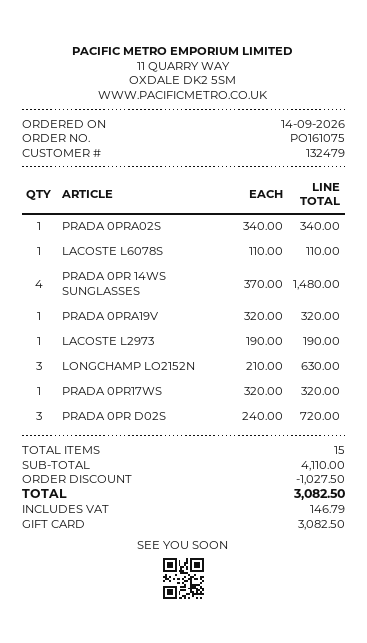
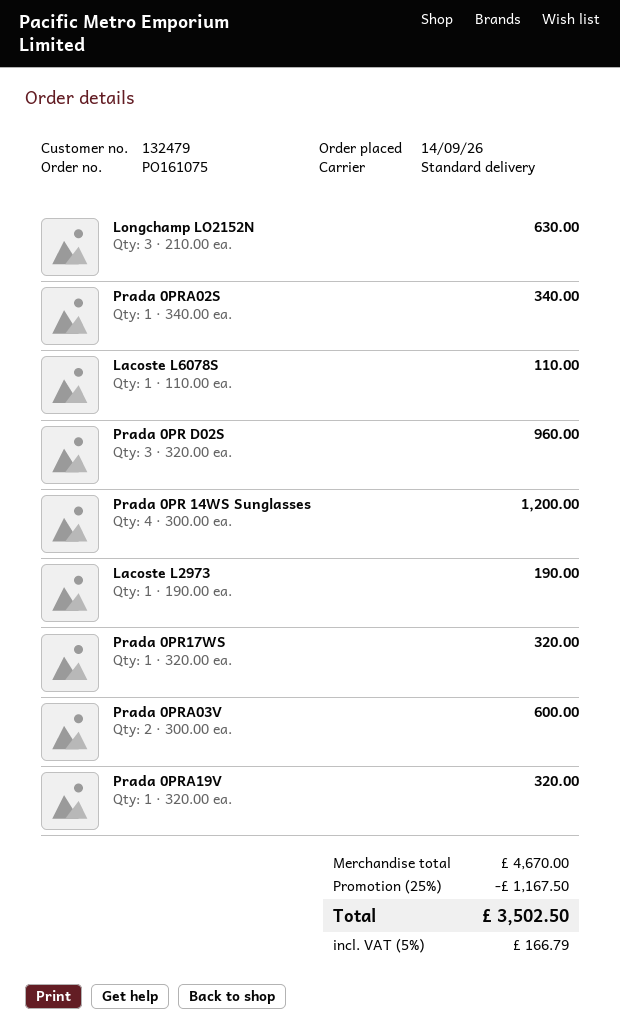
PRADA 0PR 14WS SUNGLASSES: 4 x 370.00 = 1480.00 -> 4 x 300.00 = 1200.00
PRADA 0PR D02S: 3 x 240.00 = 720.00 -> 3 x 320.00 = 960.00
Prada 0PRA03V: none -> 2 x 300.00 = 600.00
subtotal: 4110.00 -> 4670.00
discount: 1027.50 -> 1167.50
tax: 146.79 -> 166.79
total: 3082.50 -> 3502.50

